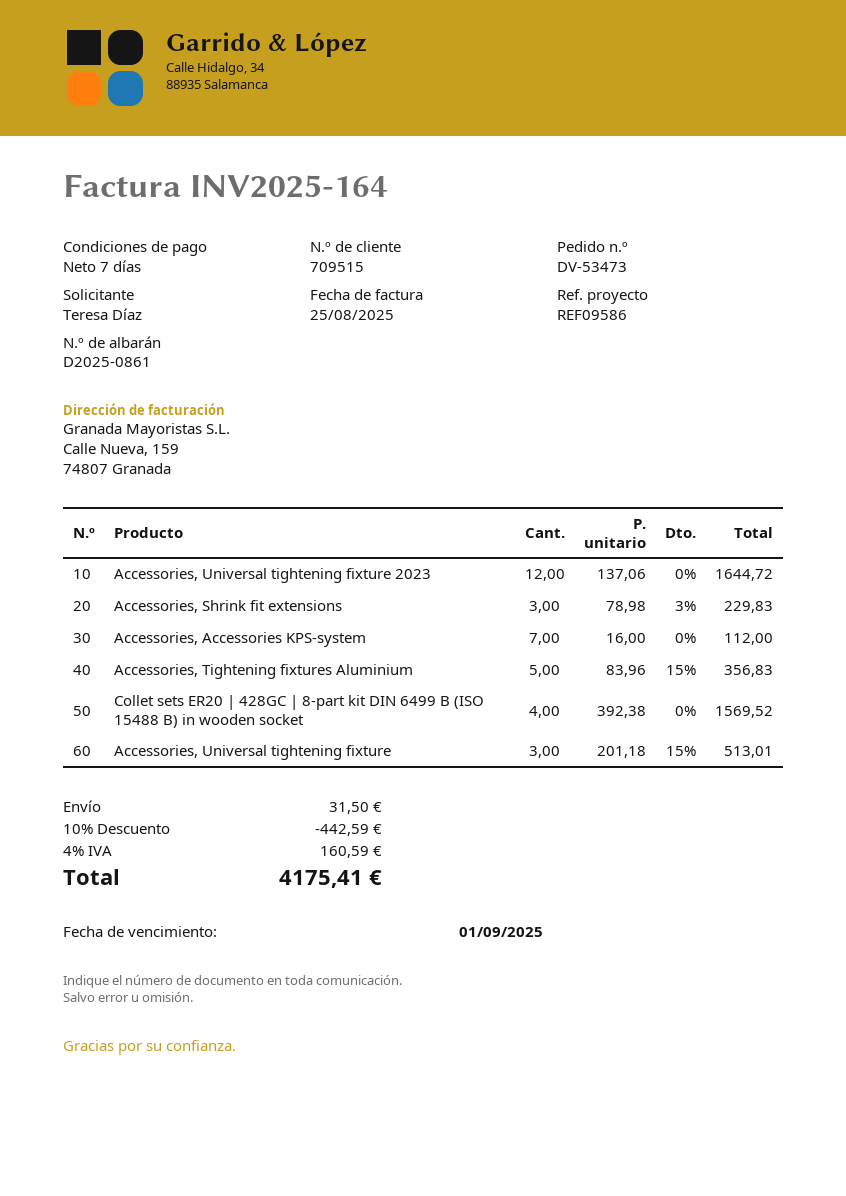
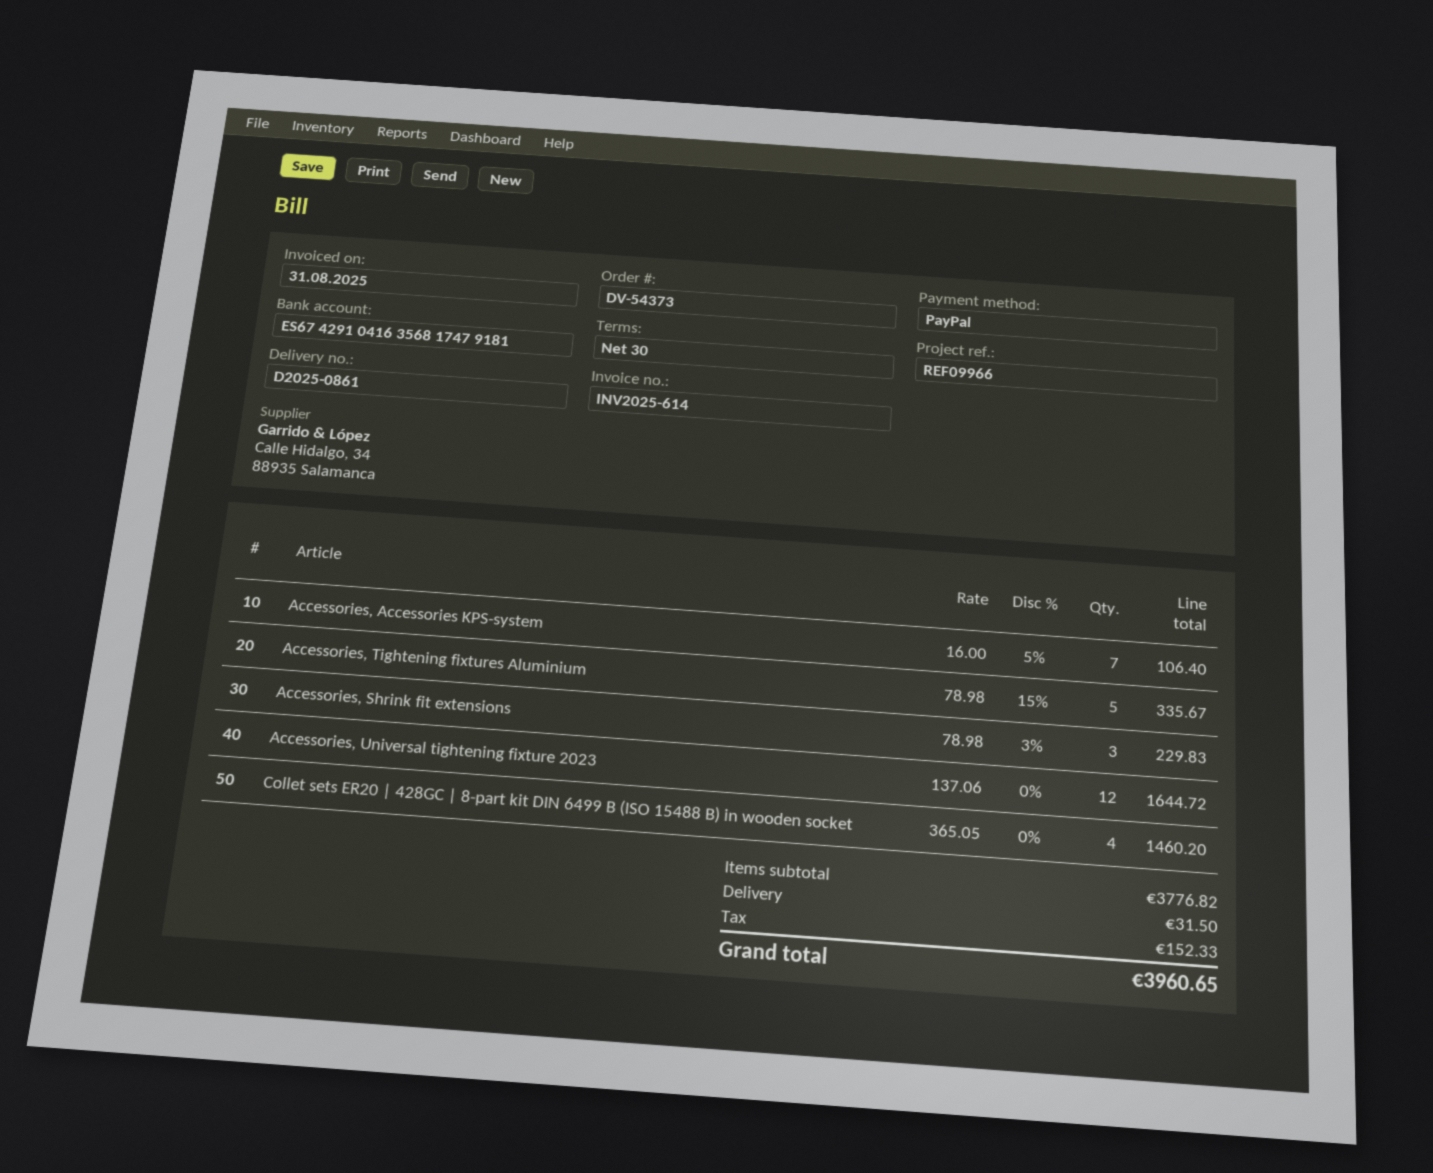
order number: DV-53473 -> DV-54373
invoice number: INV2025-164 -> INV2025-614
invoice date: 2025-08-25 -> 2025-08-31
payment terms: 7 days -> 30 days
reference: REF09586 -> REF09966
Accessories, Accessories KPS-system: 7 x 16.00 = 112.00 -> 7 x 16.00 - 5% = 106.40
Accessories, Tightening fixtures Aluminium: 5 x 83.96 - 15% = 356.83 -> 5 x 78.98 - 15% = 335.67
Collet sets ER20 | 428GC | 8-part kit DIN 6499 B (ISO 15488 B) in wooden socket: 4 x 392.38 = 1569.52 -> 4 x 365.05 = 1460.20
Accessories, Universal tightening fixture: 3 x 201.18 - 15% = 513.01 -> none
discount: 10% = 442.59 -> none
tax: 160.59 -> 152.33
total: 4175.41 -> 3960.65

